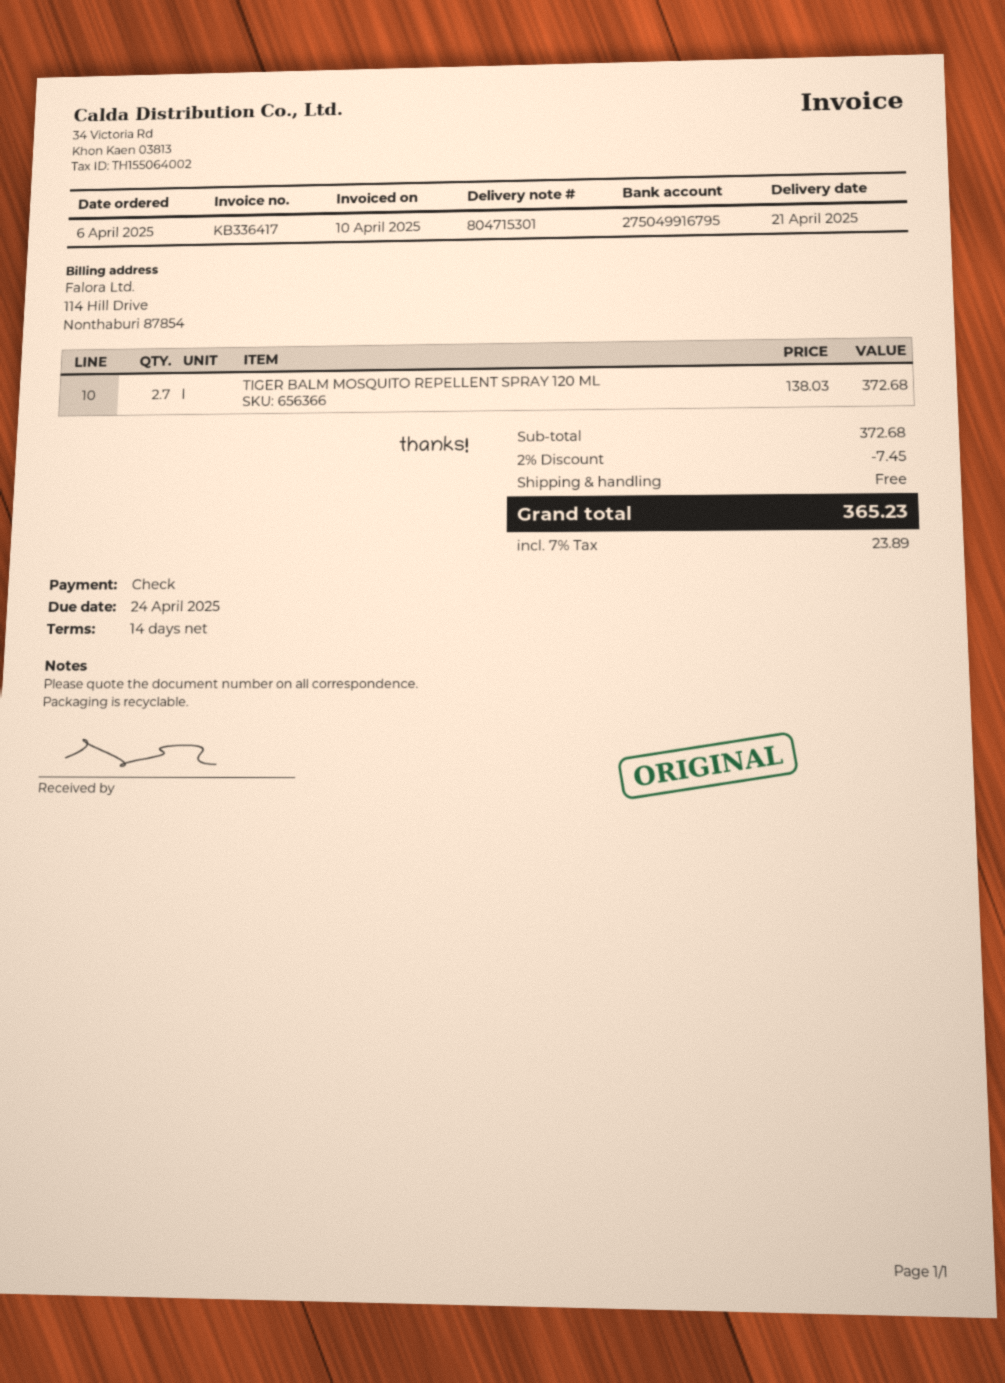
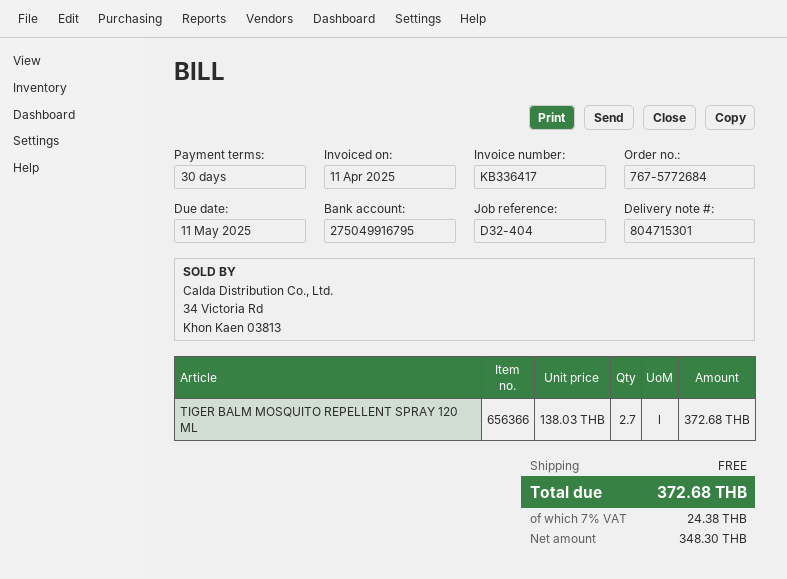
invoice date: 2025-04-10 -> 2025-04-11
payment terms: 14 days -> 30 days
due date: 2025-04-24 -> 2025-05-11
discount: 2% = 7.45 -> none
tax: 7% = 23.89 -> 7% = 24.38
total: 365.23 -> 372.68

